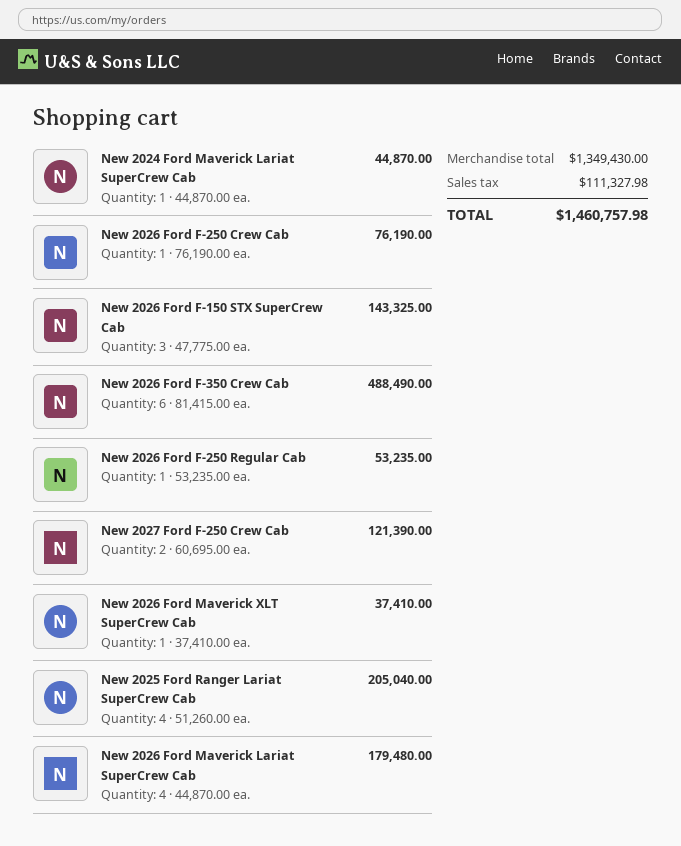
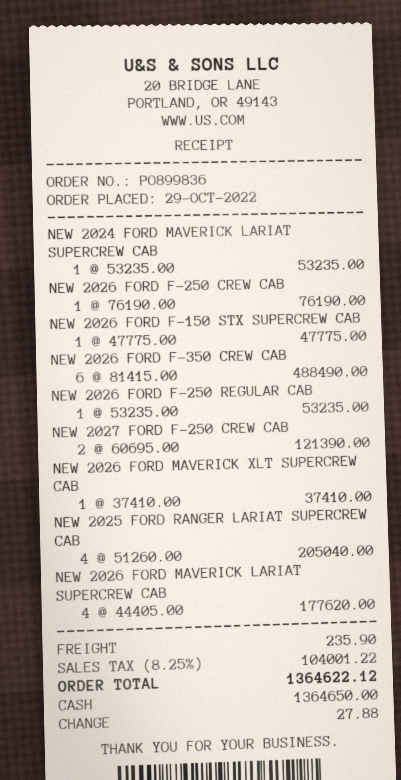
New 2024 Ford Maverick Lariat SuperCrew Cab: 1 x 44870.00 = 44870.00 -> 1 x 53235.00 = 53235.00
New 2026 Ford F-150 STX SuperCrew Cab: 3 x 47775.00 = 143325.00 -> 1 x 47775.00 = 47775.00
New 2026 Ford Maverick Lariat SuperCrew Cab: 4 x 44870.00 = 179480.00 -> 4 x 44405.00 = 177620.00
shipping: none -> 235.90
tax: 111327.98 -> 104001.22
total: 1460757.98 -> 1364622.12

